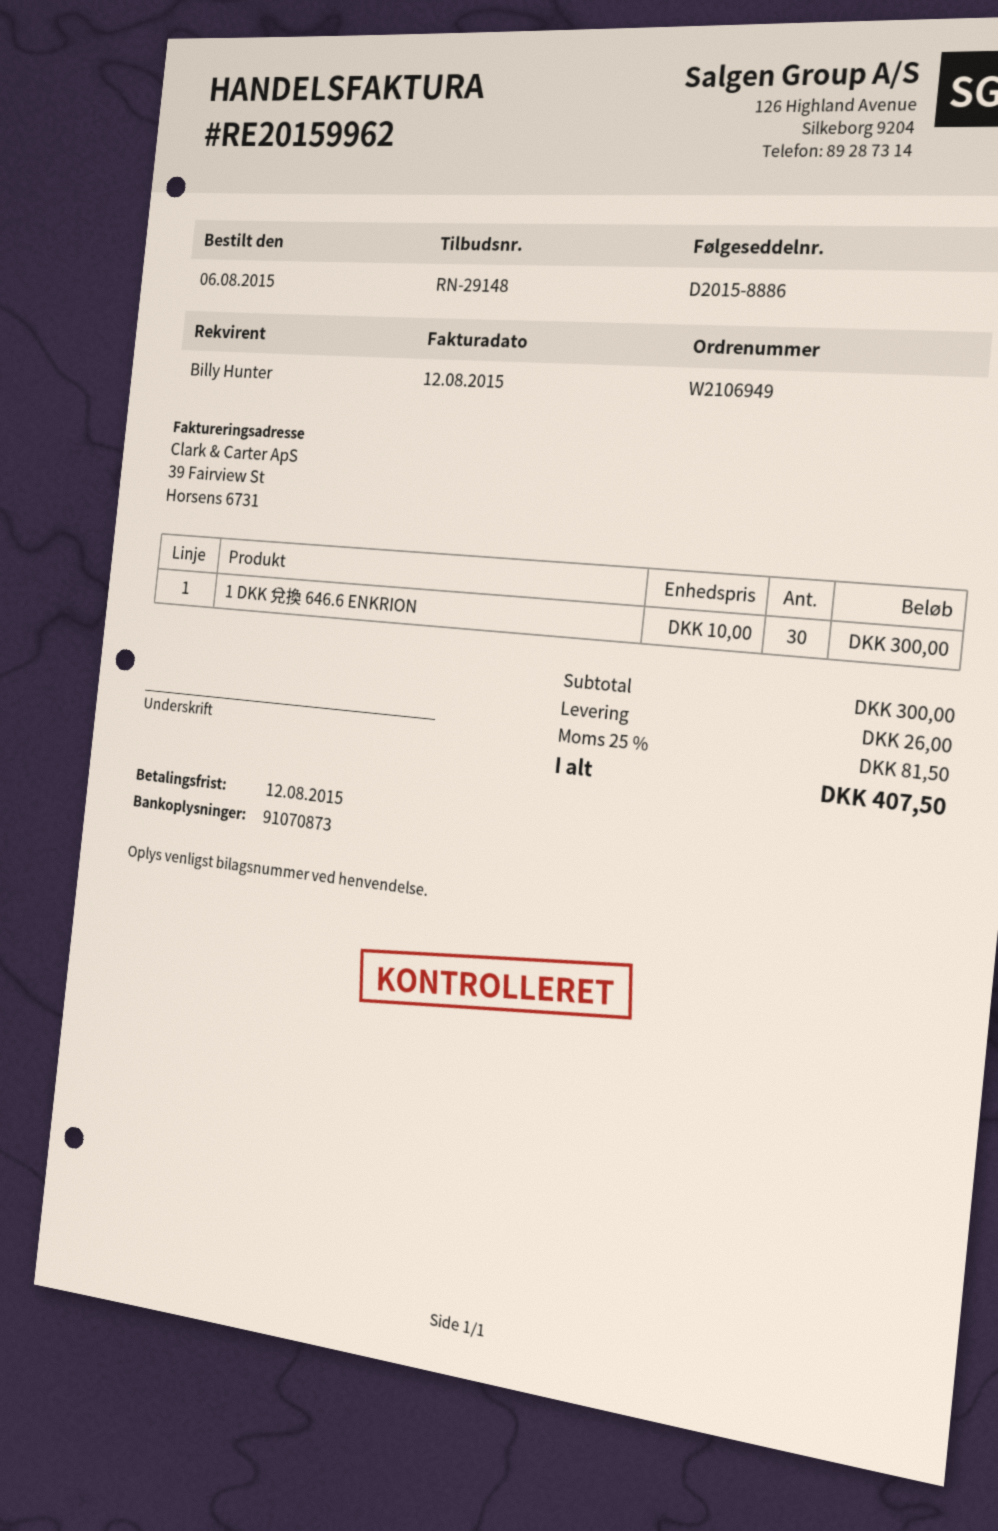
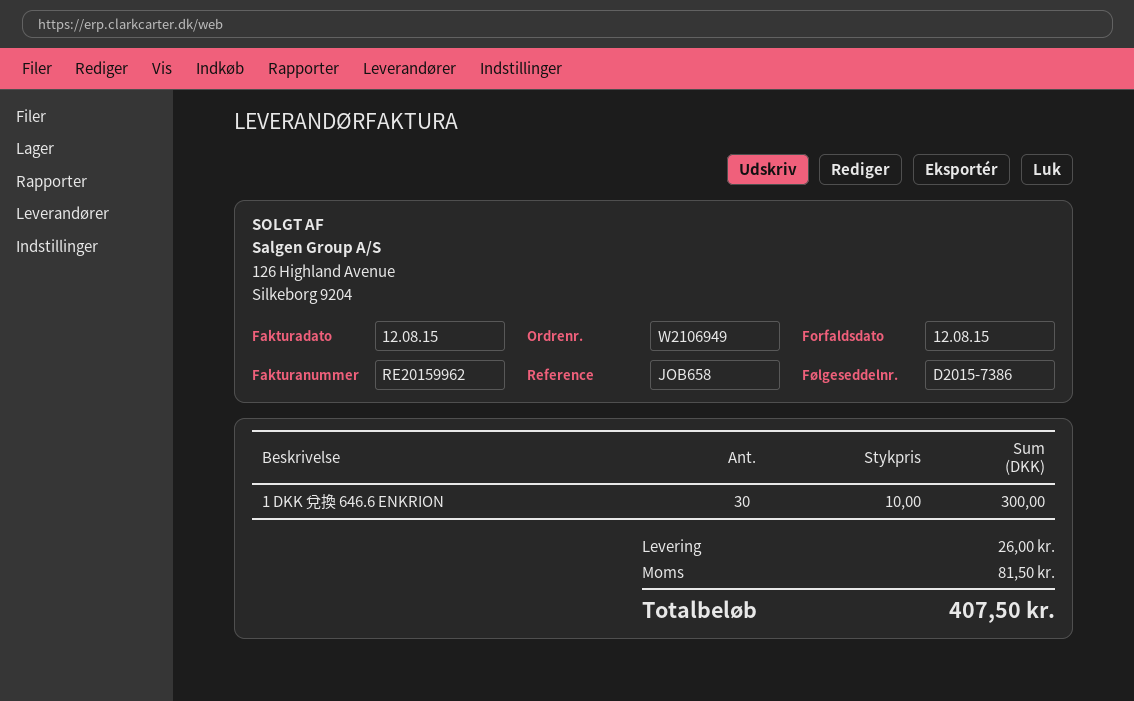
delivery note number: D2015-8886 -> D2015-7386

